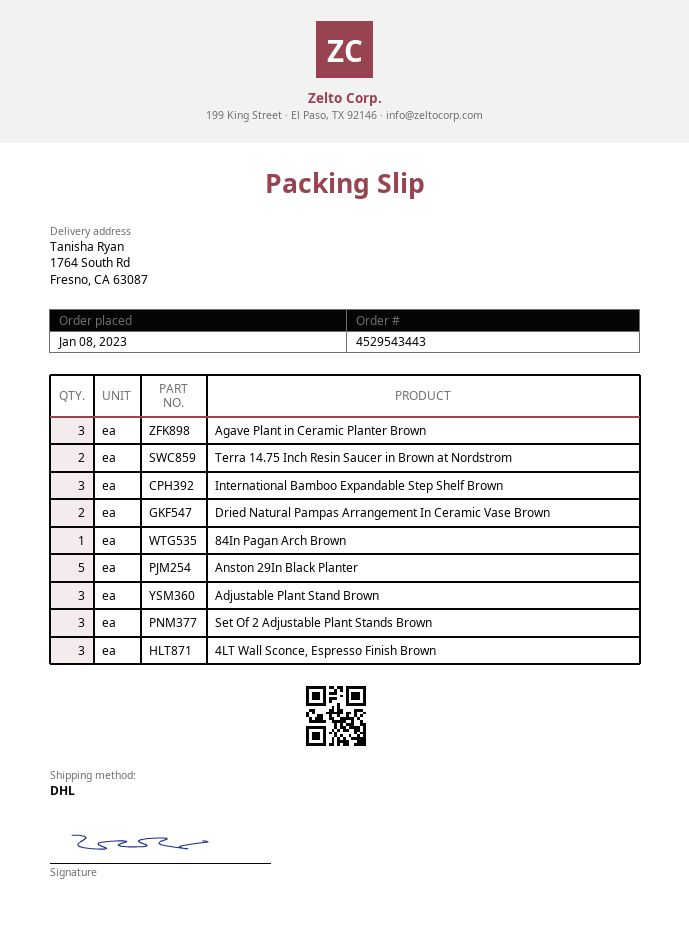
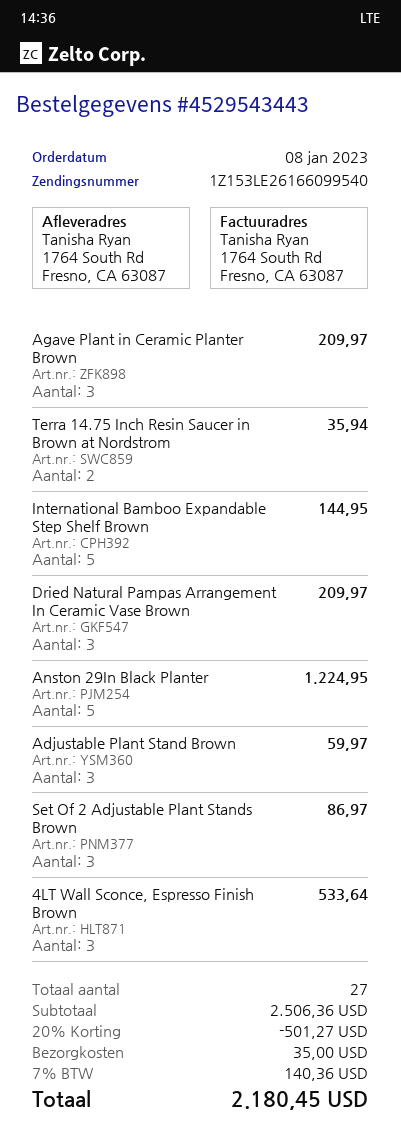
International Bamboo Expandable Step Shelf Brown: 3 -> 5
Dried Natural Pampas Arrangement In Ceramic Vase Brown: 2 -> 3
84In Pagan Arch Brown: 1 -> none

